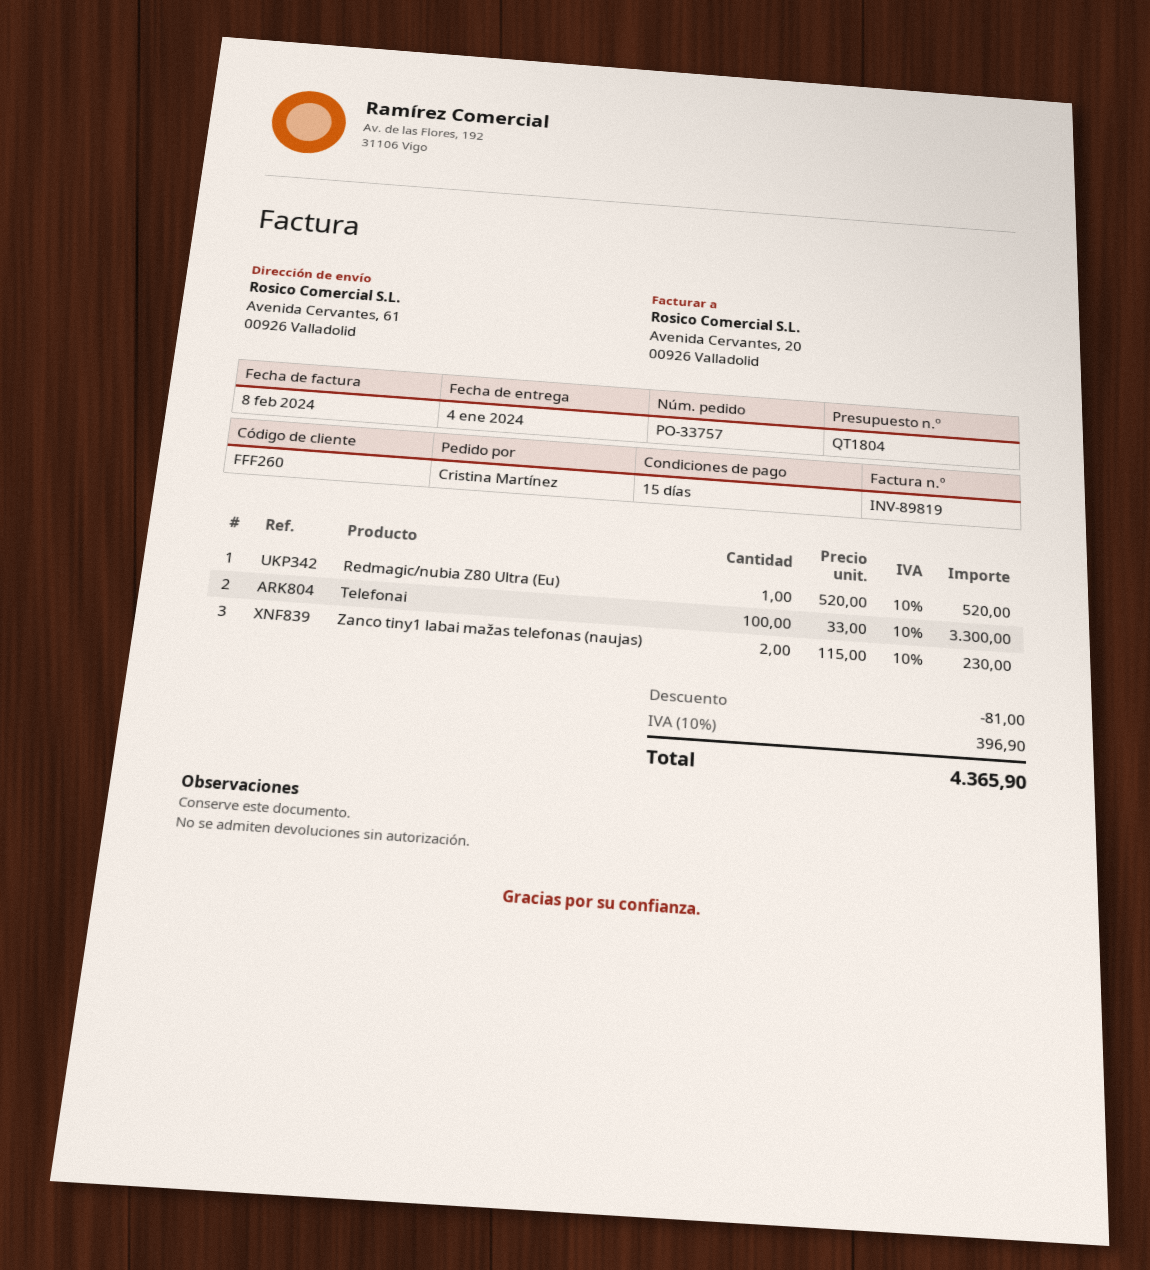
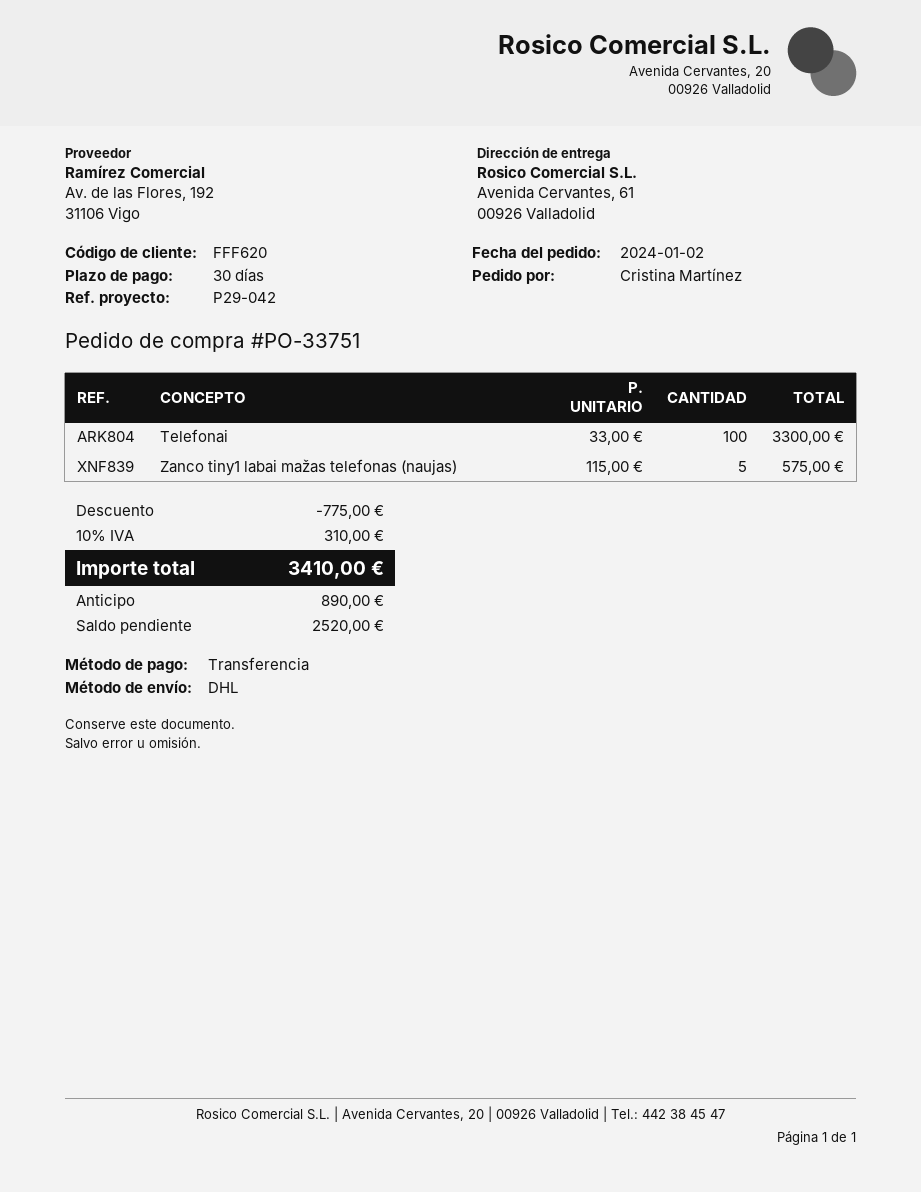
order number: PO-33757 -> PO-33751
payment terms: 15 days -> 30 days
customer number: FFF260 -> FFF620
Redmagic/nubia Z80 Ultra (Eu): 1 x 520.00 = 520.00 -> none
Zanco tiny1 labai mažas telefonas (naujas): 2 x 115.00 = 230.00 -> 5 x 115.00 = 575.00
discount: 81.00 -> 775.00
tax: 10% = 396.90 -> 10% = 310.00
total: 4365.90 -> 3410.00

